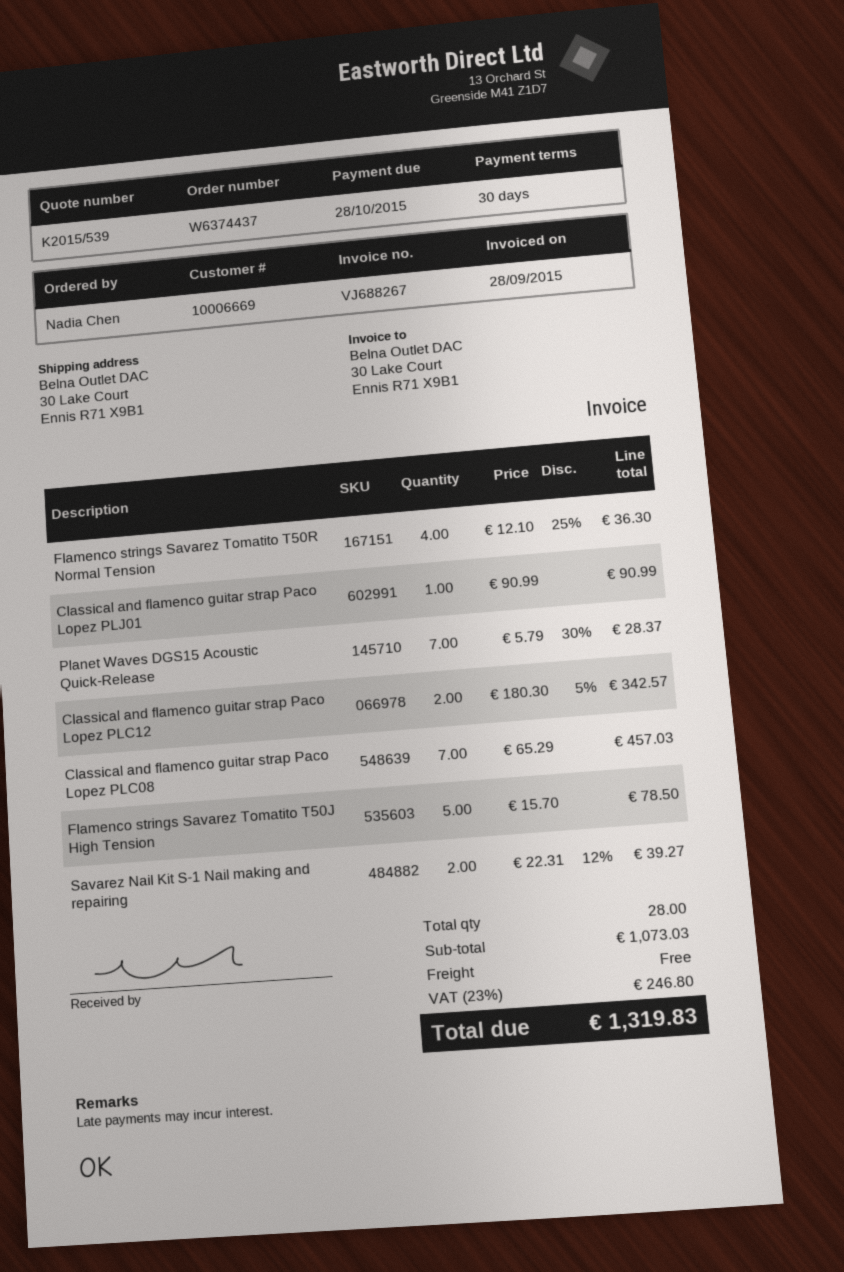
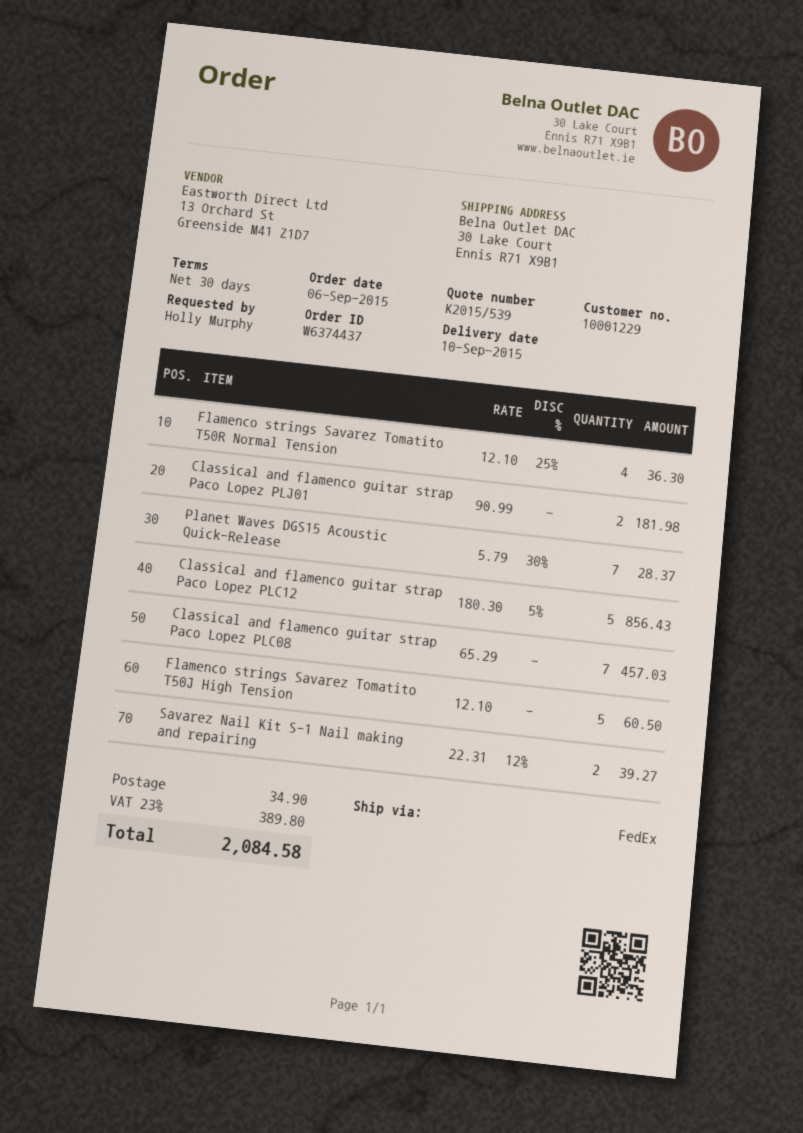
customer number: 10006669 -> 10001229
ordered by: Nadia Chen -> Holly Murphy
Classical and flamenco guitar strap Paco Lopez PLJ01: 1 x 90.99 = 90.99 -> 2 x 90.99 = 181.98
Classical and flamenco guitar strap Paco Lopez PLC12: 2 x 180.30 - 5% = 342.57 -> 5 x 180.30 - 5% = 856.43
Flamenco strings Savarez Tomatito T50J High Tension: 5 x 15.70 = 78.50 -> 5 x 12.10 = 60.50
shipping: 0.00 -> 34.90
tax: 23% = 246.80 -> 23% = 389.80
total: 1319.83 -> 2084.58

